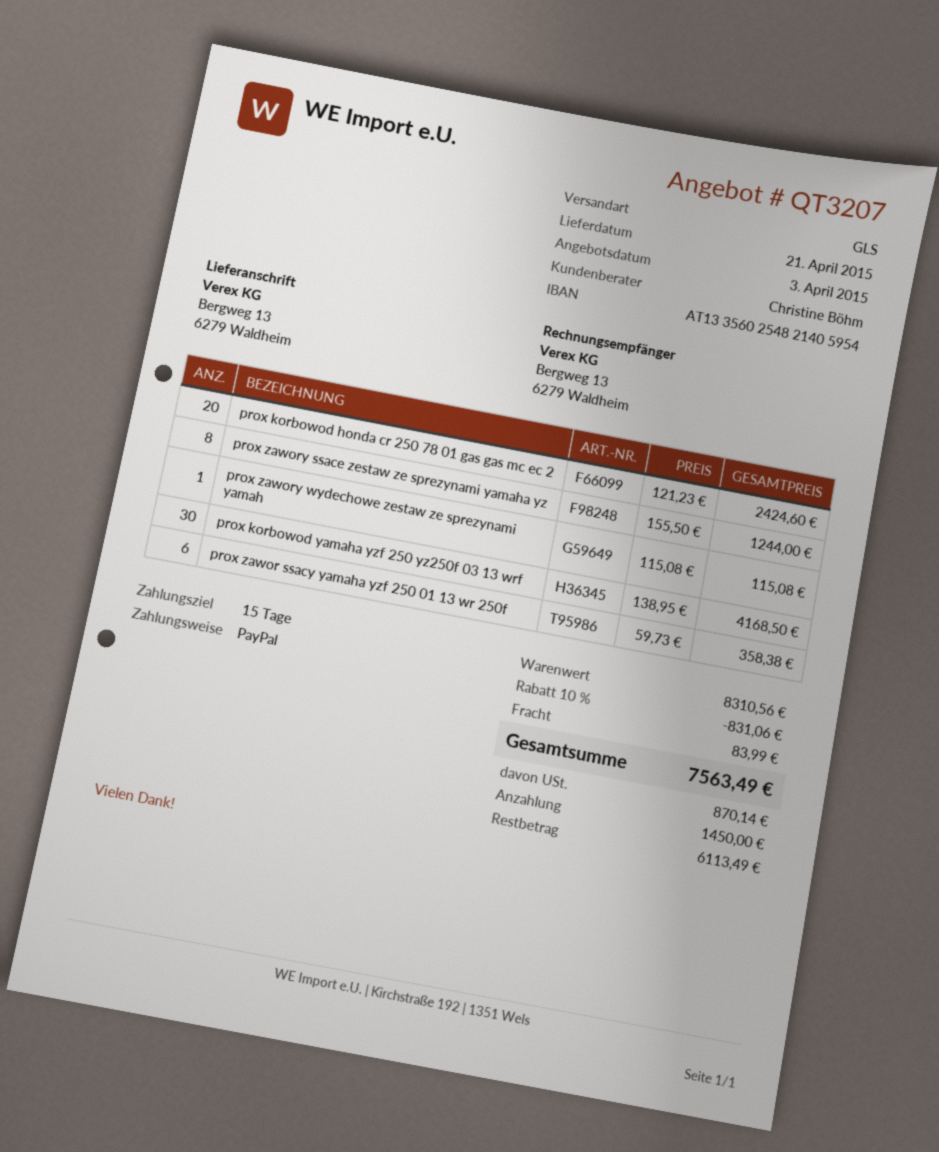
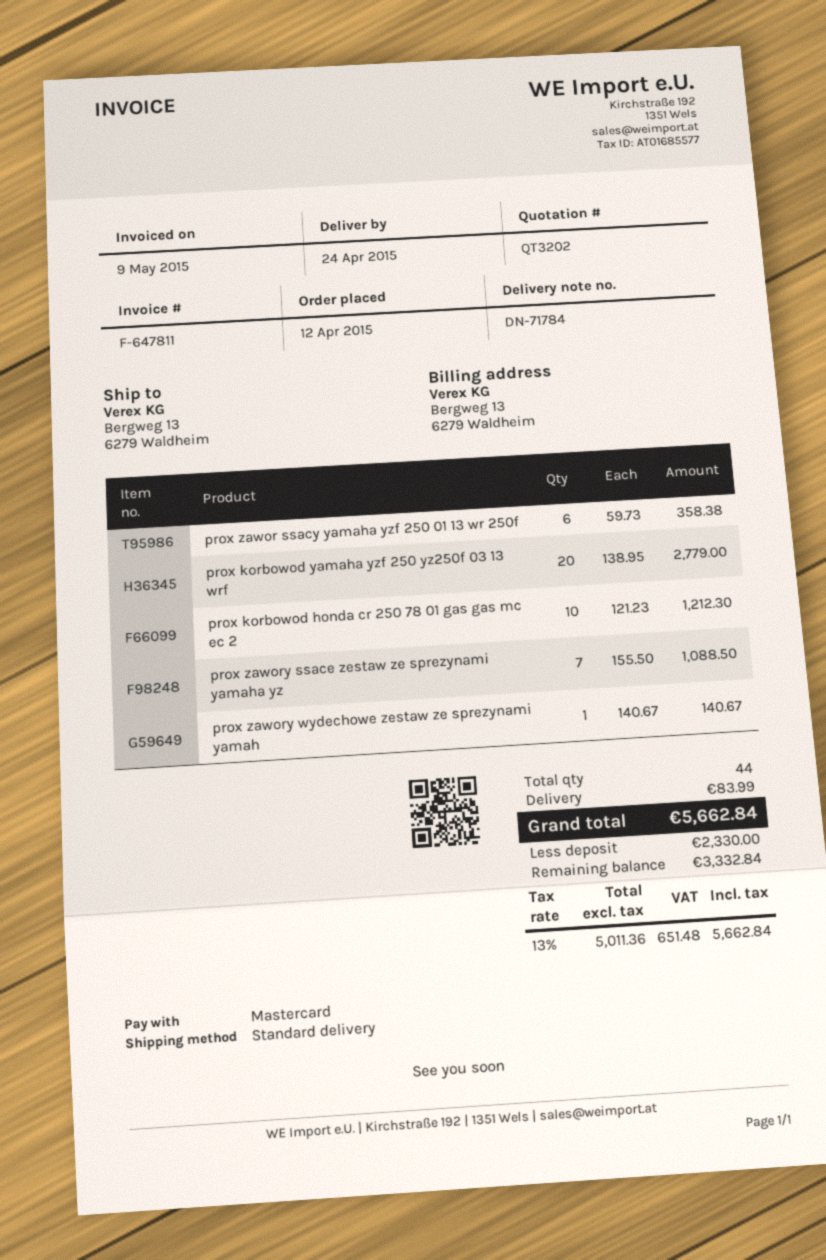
quote number: QT3207 -> QT3202
delivery date: 2015-04-21 -> 2015-04-24
payment method: PayPal -> Mastercard
shipping method: GLS -> standard
prox korbowod honda cr 250 78 01 gas gas mc ec 2: 20 x 121.23 = 2424.60 -> 10 x 121.23 = 1212.30
prox zawory ssace zestaw ze sprezynami yamaha yz: 8 x 155.50 = 1244.00 -> 7 x 155.50 = 1088.50
prox zawory wydechowe zestaw ze sprezynami yamah: 1 x 115.08 = 115.08 -> 1 x 140.67 = 140.67
prox korbowod yamaha yzf 250 yz250f 03 13 wrf: 30 x 138.95 = 4168.50 -> 20 x 138.95 = 2779.00
discount: 10% = 831.06 -> none
tax: 870.14 -> 651.48
total: 7563.49 -> 5662.84
deposit: 1450.00 -> 2330.00
balance: 6113.49 -> 3332.84

